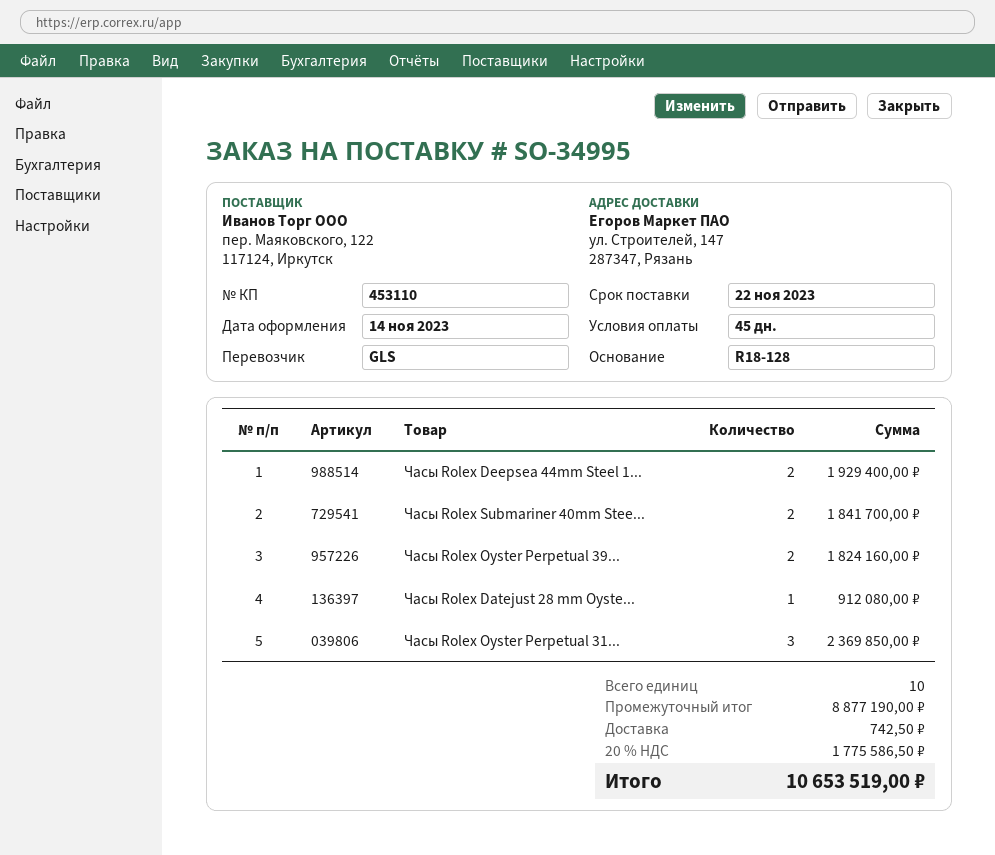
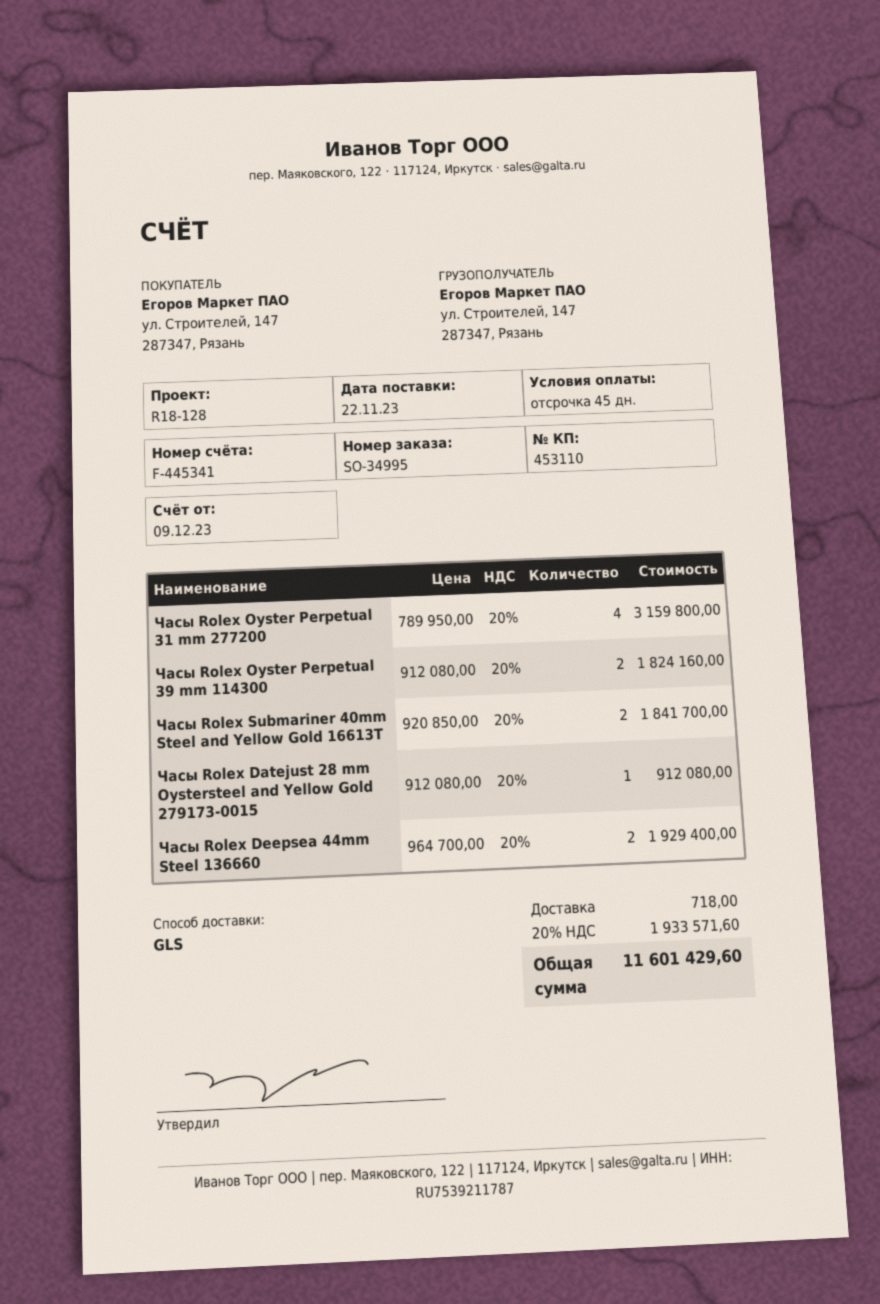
Часы Rolex Oyster Perpetual 31...: 3 for 2369850.00 -> 4 for 3159800.00
shipping: 742.50 -> 718.00
tax: 20% = 1775586.50 -> 20% = 1933571.60
total: 10653519.00 -> 11601429.60

